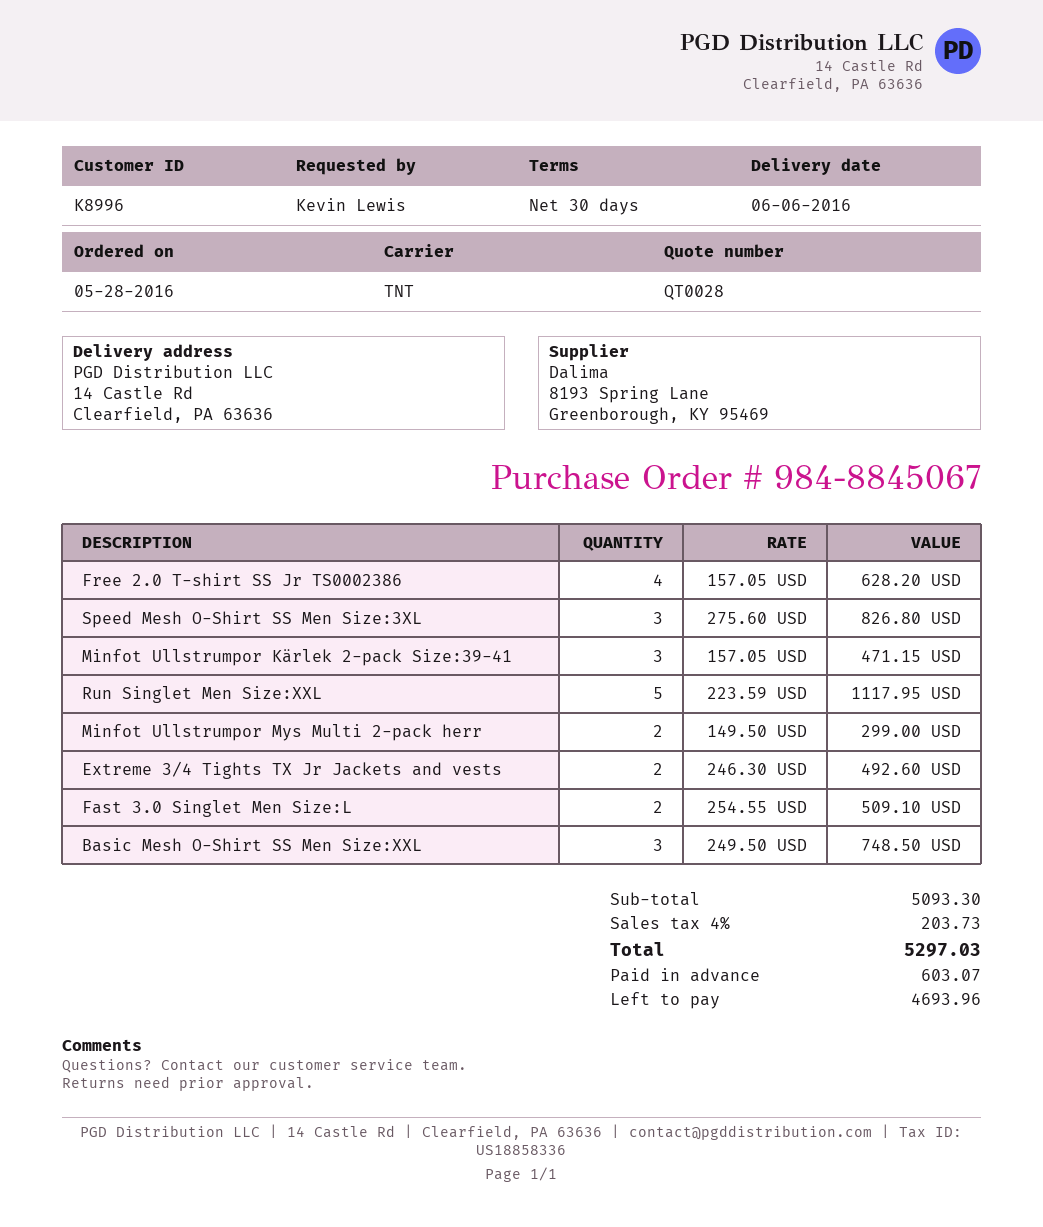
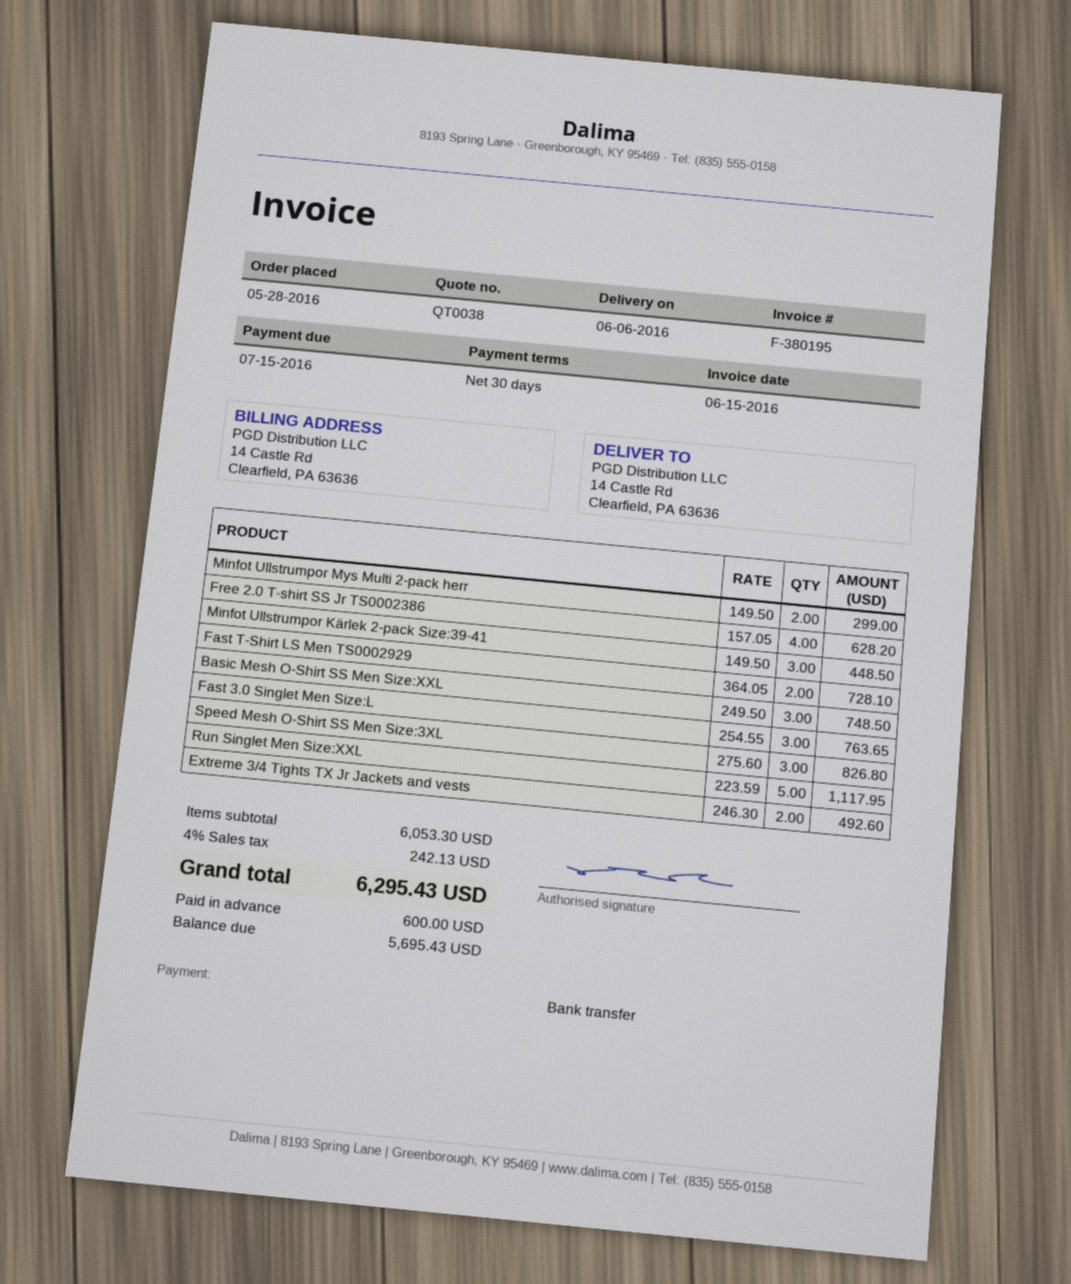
quote number: QT0028 -> QT0038
Minfot Ullstrumpor Kärlek 2-pack Size:39-41: 3 x 157.05 = 471.15 -> 3 x 149.50 = 448.50
Fast 3.0 Singlet Men Size:L: 2 x 254.55 = 509.10 -> 3 x 254.55 = 763.65
Fast T-Shirt LS Men TS0002929: none -> 2 x 364.05 = 728.10
subtotal: 5093.30 -> 6053.30
tax: 4% = 203.73 -> 4% = 242.13
total: 5297.03 -> 6295.43
deposit: 603.07 -> 600.00
balance: 4693.96 -> 5695.43

